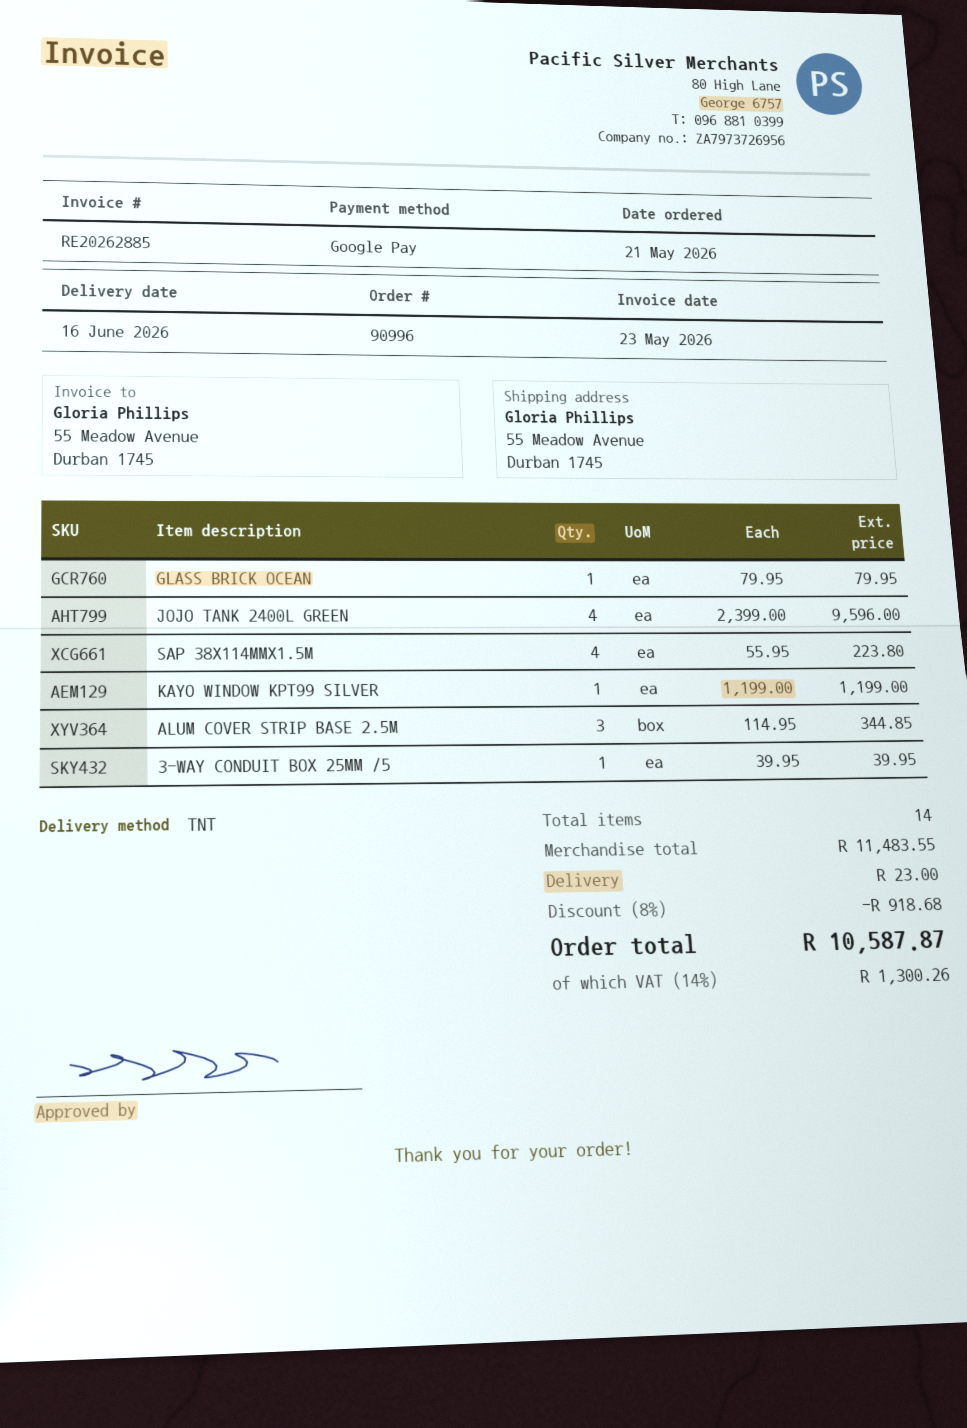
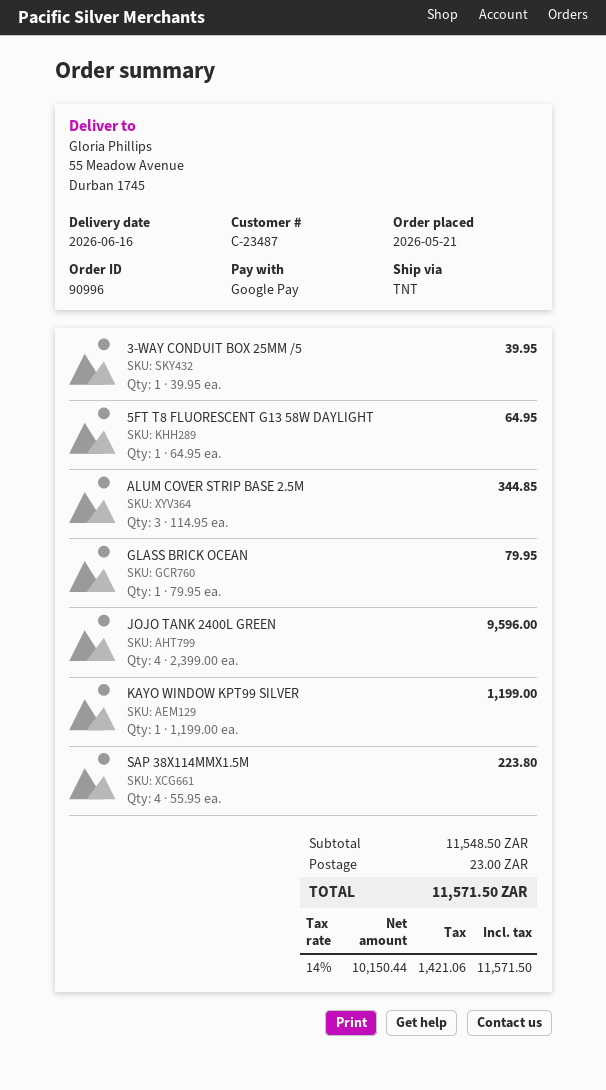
5FT T8 FLUORESCENT G13 58W DAYLIGHT: none -> 1 x 64.95 = 64.95
subtotal: 11483.55 -> 11548.50
discount: 8% = 918.68 -> none
tax: 14% = 1300.26 -> 14% = 1421.06
total: 10587.87 -> 11571.50

